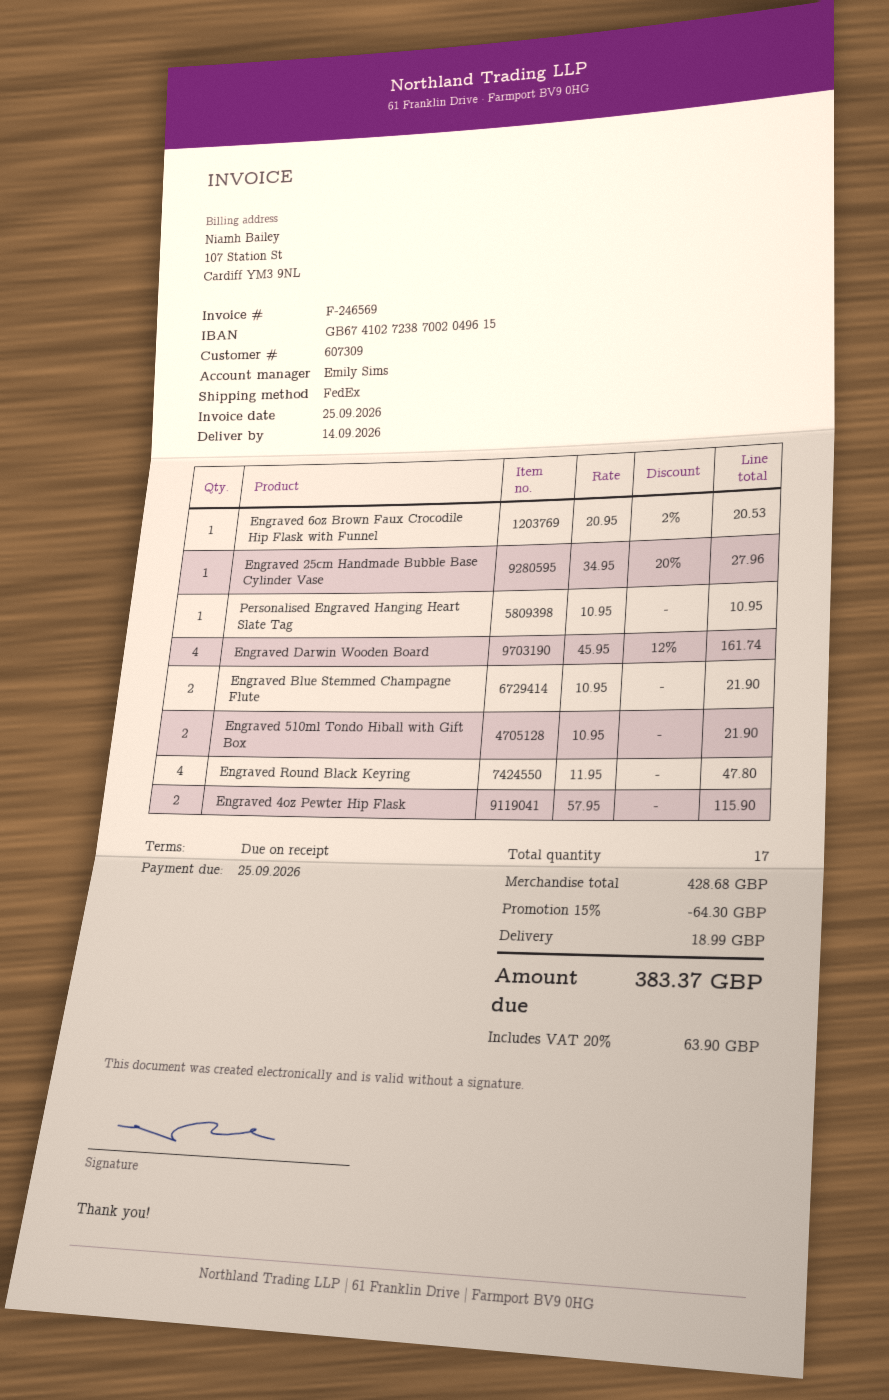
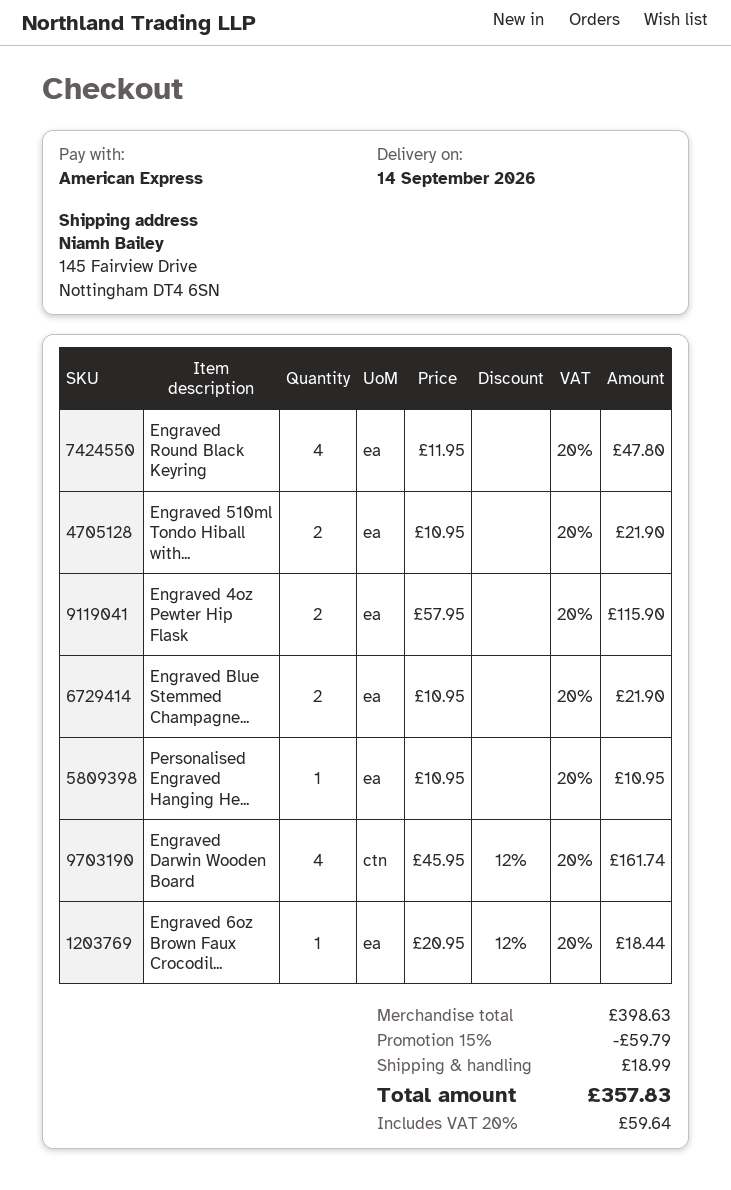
Engraved 6oz Brown Faux Crocodile Hip Flask with Funnel: 1 x 20.95 - 2% = 20.53 -> 1 x 20.95 - 12% = 18.44
Engraved 25cm Handmade Bubble Base Cylinder Vase: 1 x 34.95 - 20% = 27.96 -> none
subtotal: 428.68 -> 398.63
discount: 15% = 64.30 -> 15% = 59.79
tax: 20% = 63.90 -> 20% = 59.64
total: 383.37 -> 357.83

